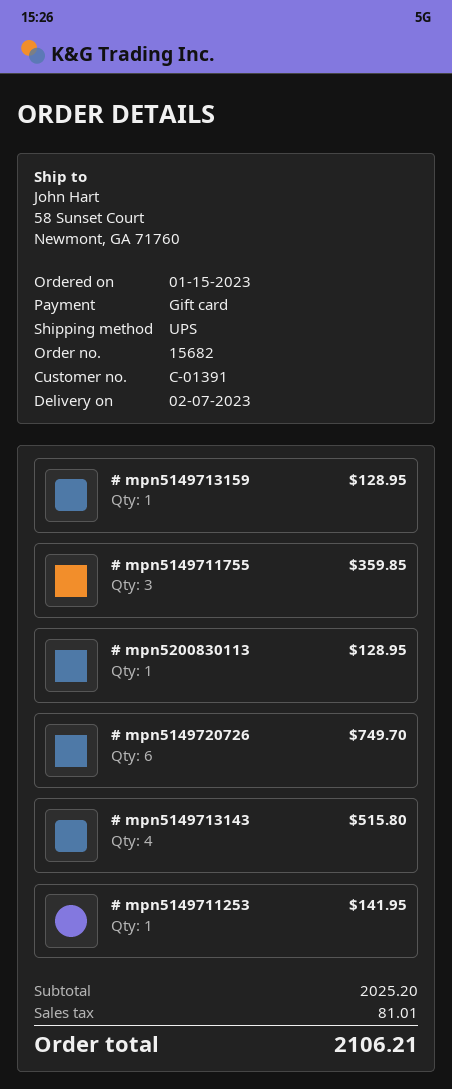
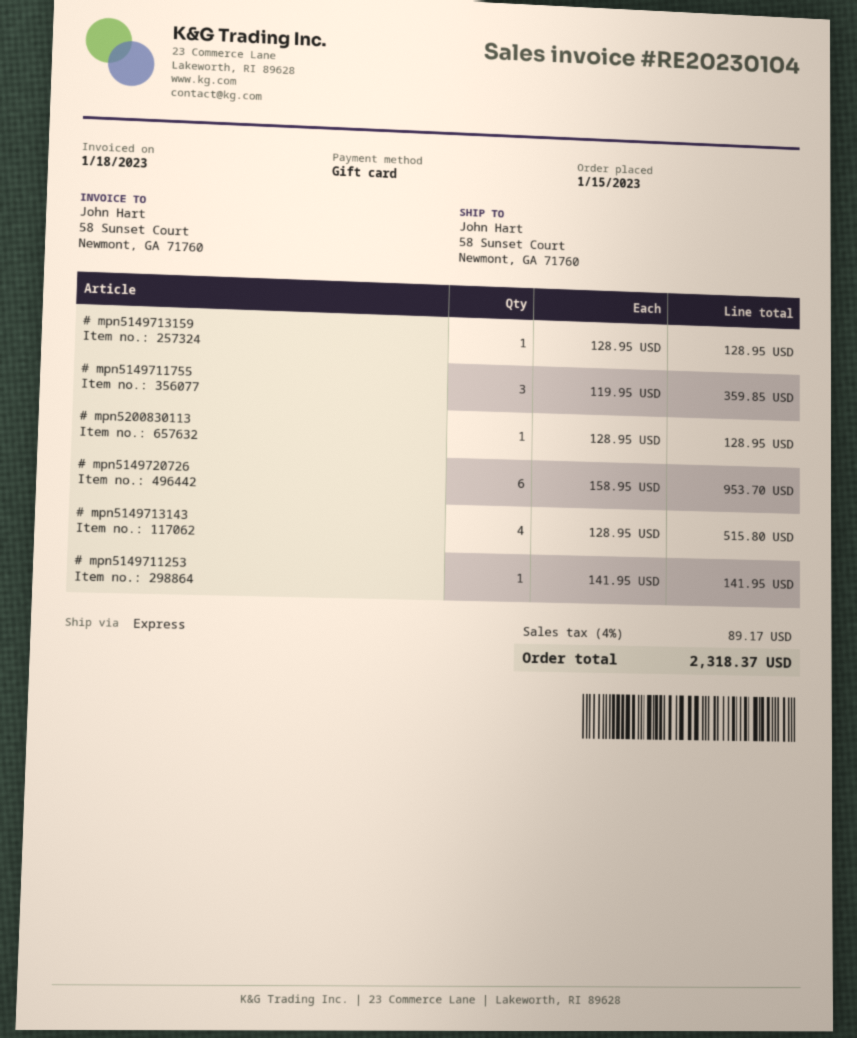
shipping method: UPS -> express
# mpn5149720726: 6 for 749.70 -> 6 for 953.70
tax: 81.01 -> 89.17
total: 2106.21 -> 2318.37

